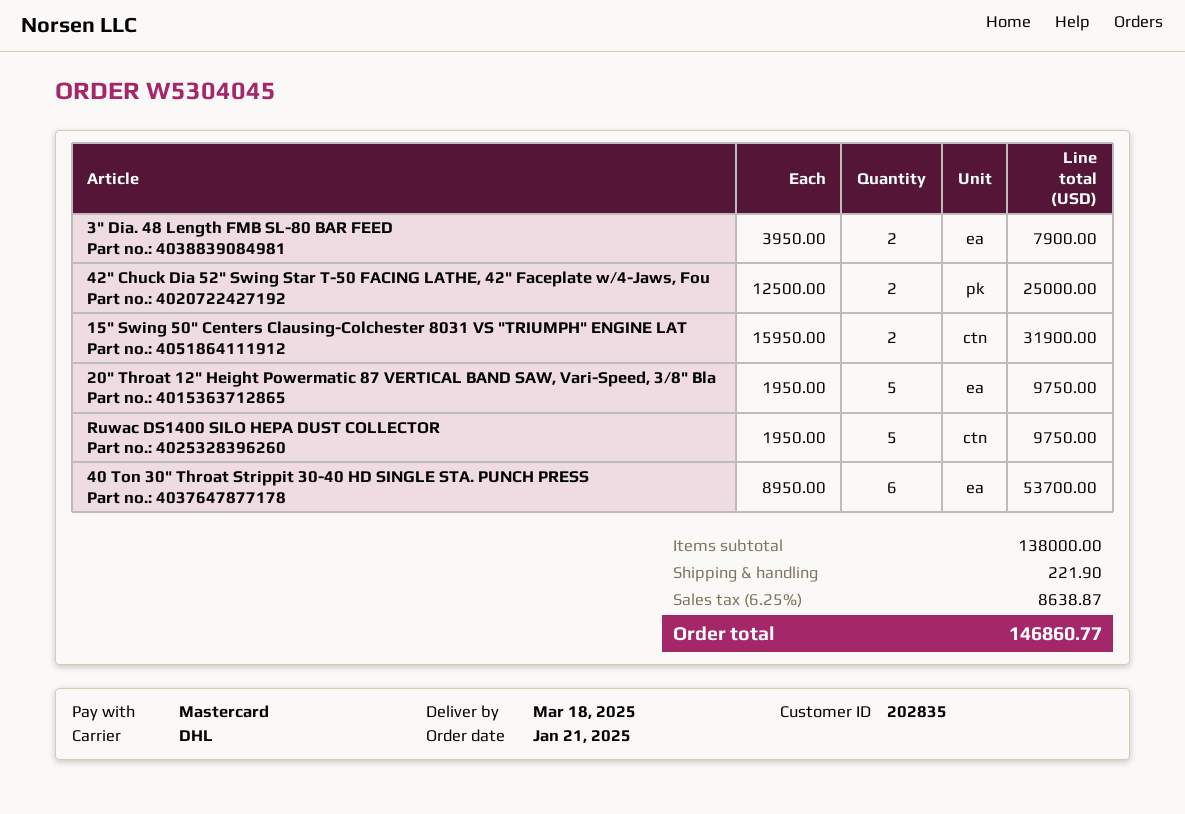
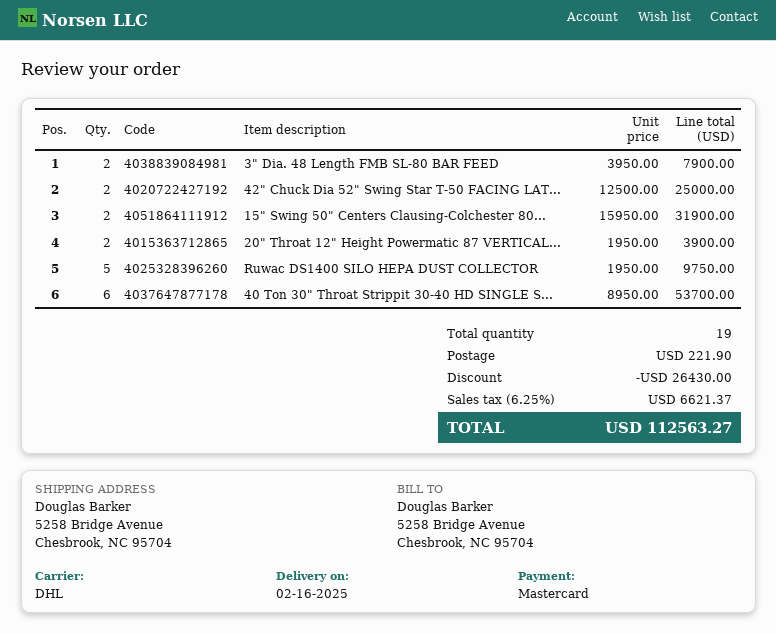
delivery date: 2025-03-18 -> 2025-02-16
20" Throat 12" Height Powermatic 87 VERTICAL BAND SAW, Vari-Speed, 3/8" Bla: 5 x 1950.00 = 9750.00 -> 2 x 1950.00 = 3900.00
discount: none -> 26430.00
tax: 6.25% = 8638.87 -> 6.25% = 6621.37
total: 146860.77 -> 112563.27

